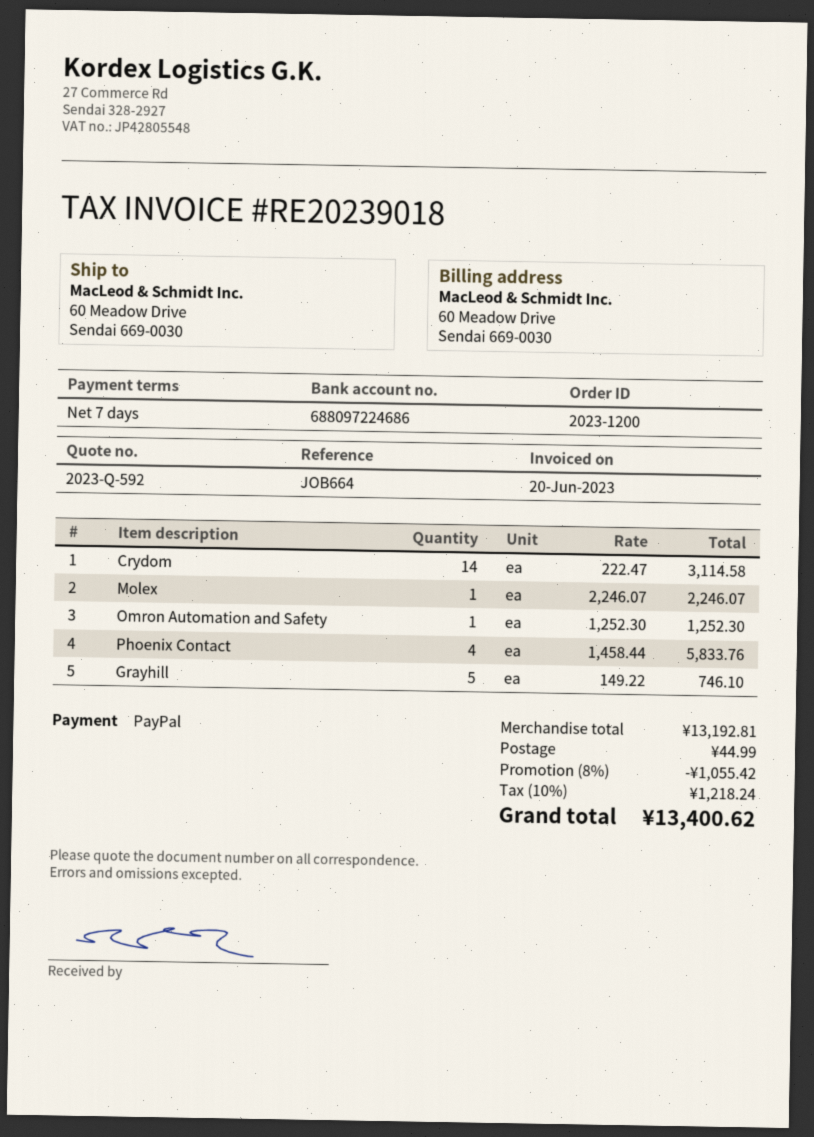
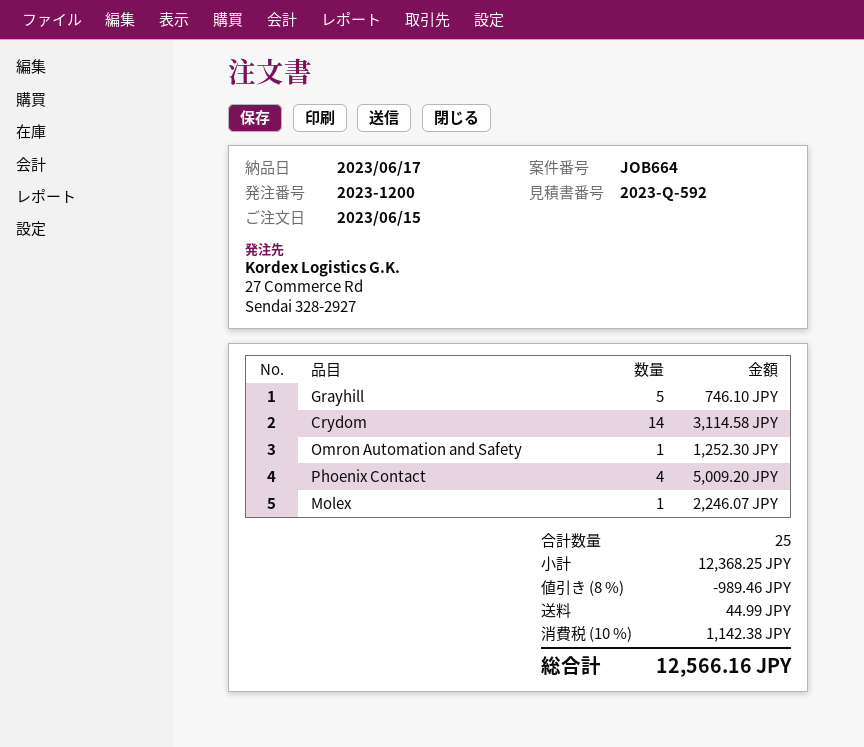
Phoenix Contact: 4 for 5833.76 -> 4 for 5009.20
subtotal: 13192.81 -> 12368.25
discount: 8% = 1055.42 -> 8% = 989.46
tax: 10% = 1218.24 -> 10% = 1142.38
total: 13400.62 -> 12566.16

